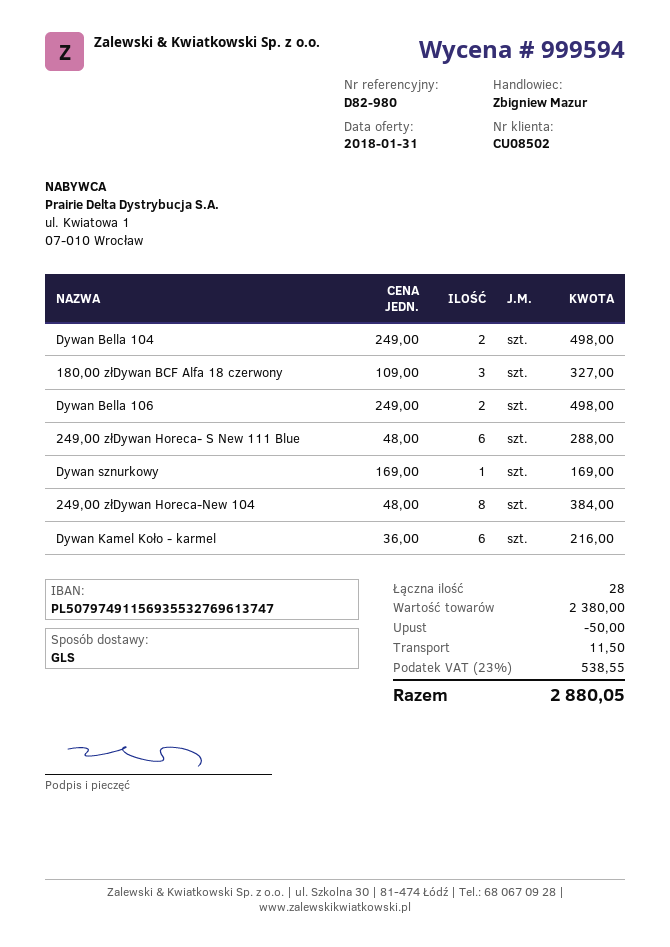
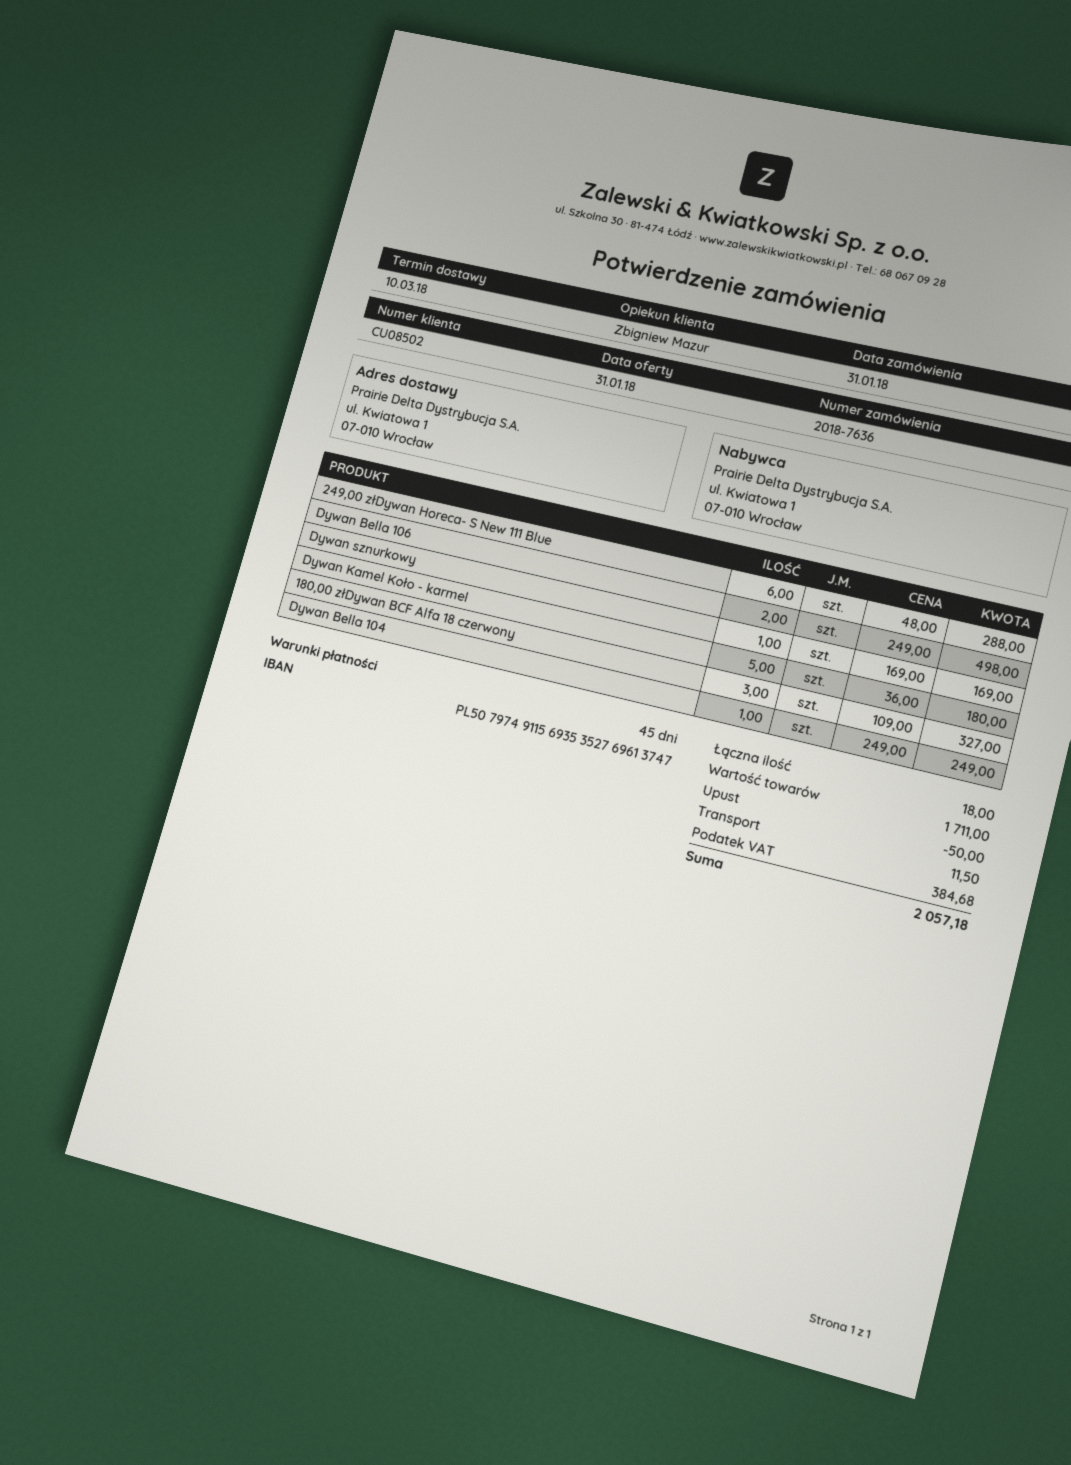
bank account: PL50797491156935532769613747 -> PL50797491156935352769613747
Dywan Bella 104: 2 x 249.00 = 498.00 -> 1 x 249.00 = 249.00
249,00 złDywan Horeca-New 104: 8 x 48.00 = 384.00 -> none
Dywan Kamel Koło - karmel: 6 x 36.00 = 216.00 -> 5 x 36.00 = 180.00
total quantity: 28 -> 18
subtotal: 2380.00 -> 1711.00
tax: 538.55 -> 384.68
total: 2880.05 -> 2057.18

